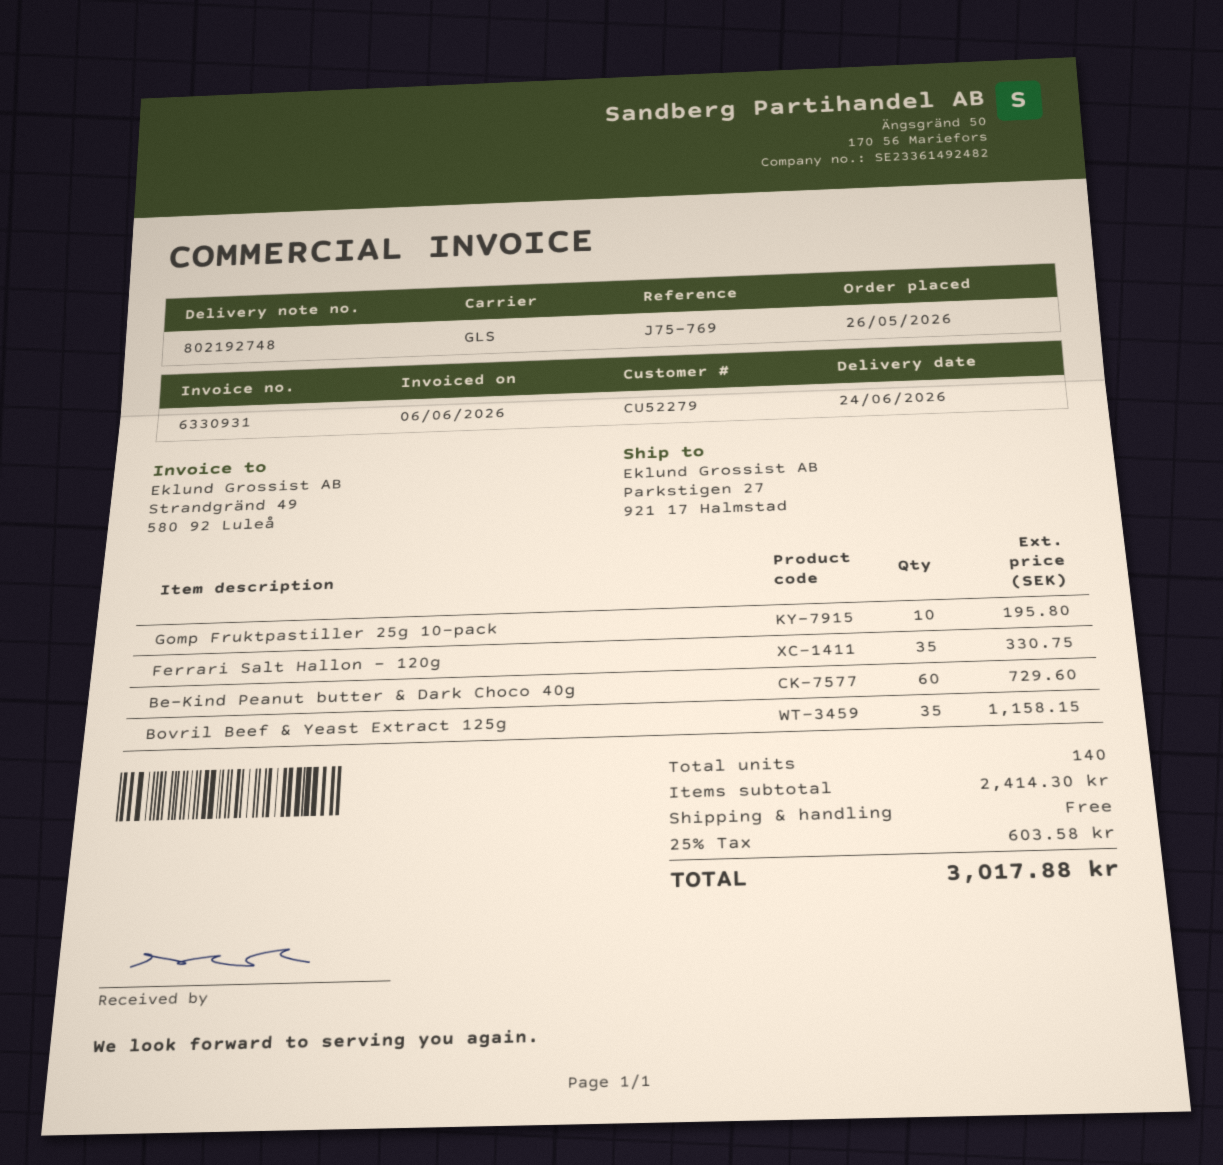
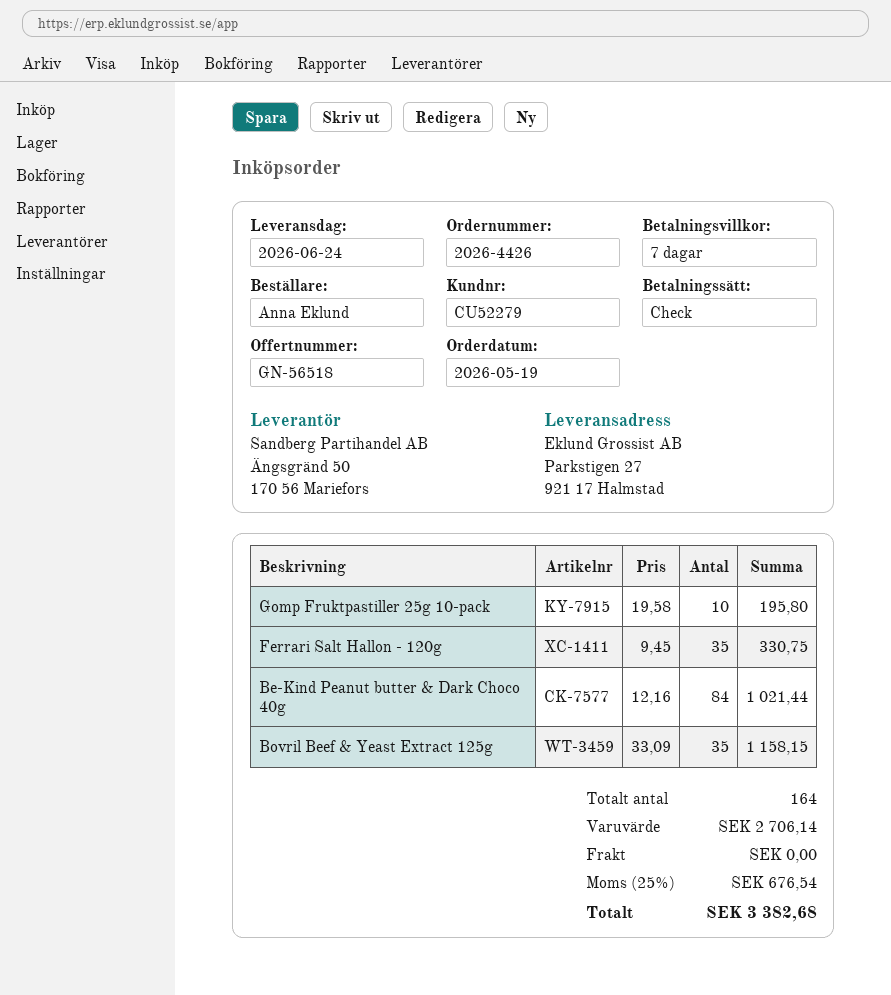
order date: 2026-05-26 -> 2026-05-19
Be-Kind Peanut butter & Dark Choco 40g: 60 for 729.60 -> 84 for 1021.44
total quantity: 140 -> 164
subtotal: 2414.30 -> 2706.14
tax: 25% = 603.58 -> 25% = 676.54
total: 3017.88 -> 3382.68

